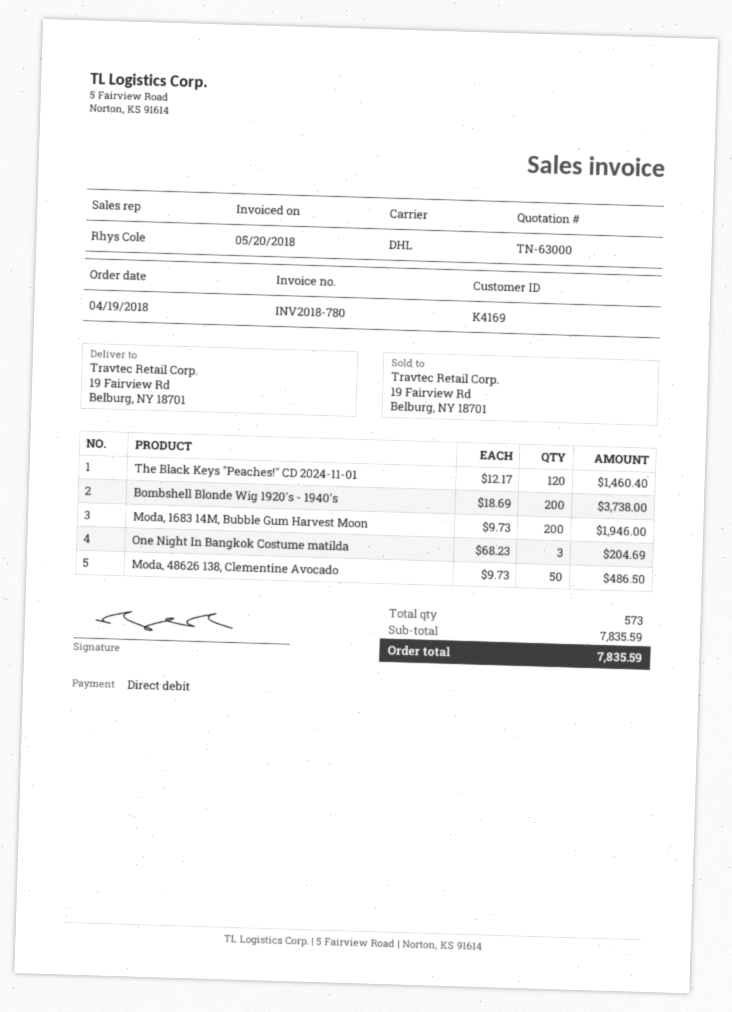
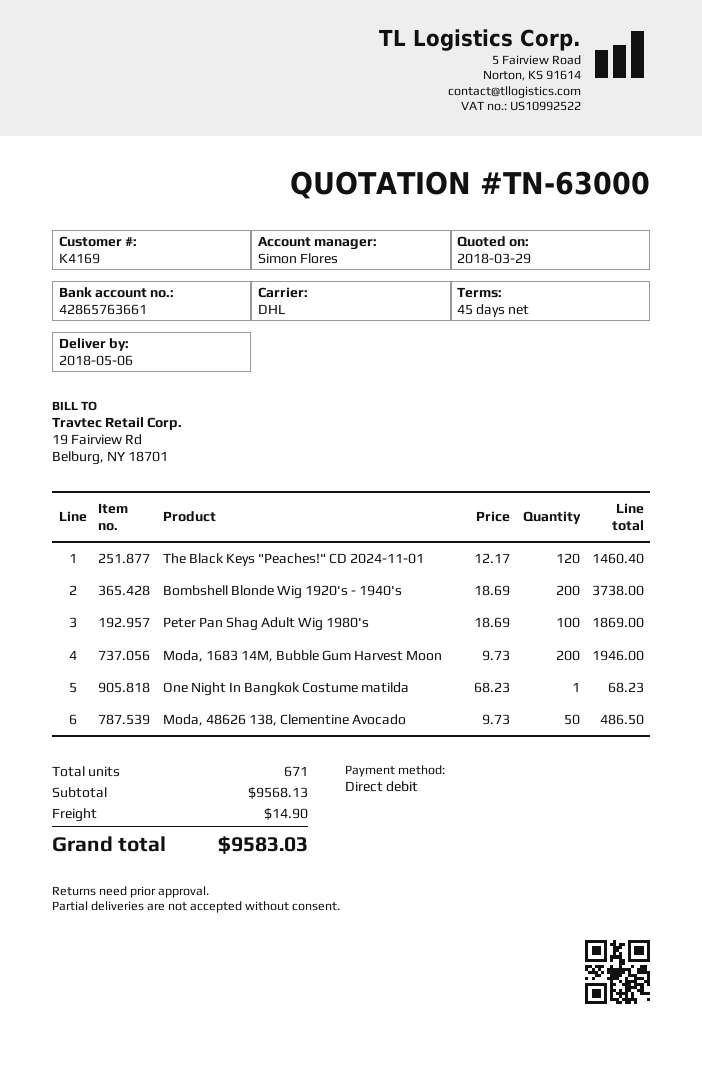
sales rep: Rhys Cole -> Simon Flores
One Night In Bangkok Costume matilda: 3 x 68.23 = 204.69 -> 1 x 68.23 = 68.23
Peter Pan Shag Adult Wig 1980's: none -> 100 x 18.69 = 1869.00
total quantity: 573 -> 671
subtotal: 7835.59 -> 9568.13
shipping: none -> 14.90
total: 7835.59 -> 9583.03

